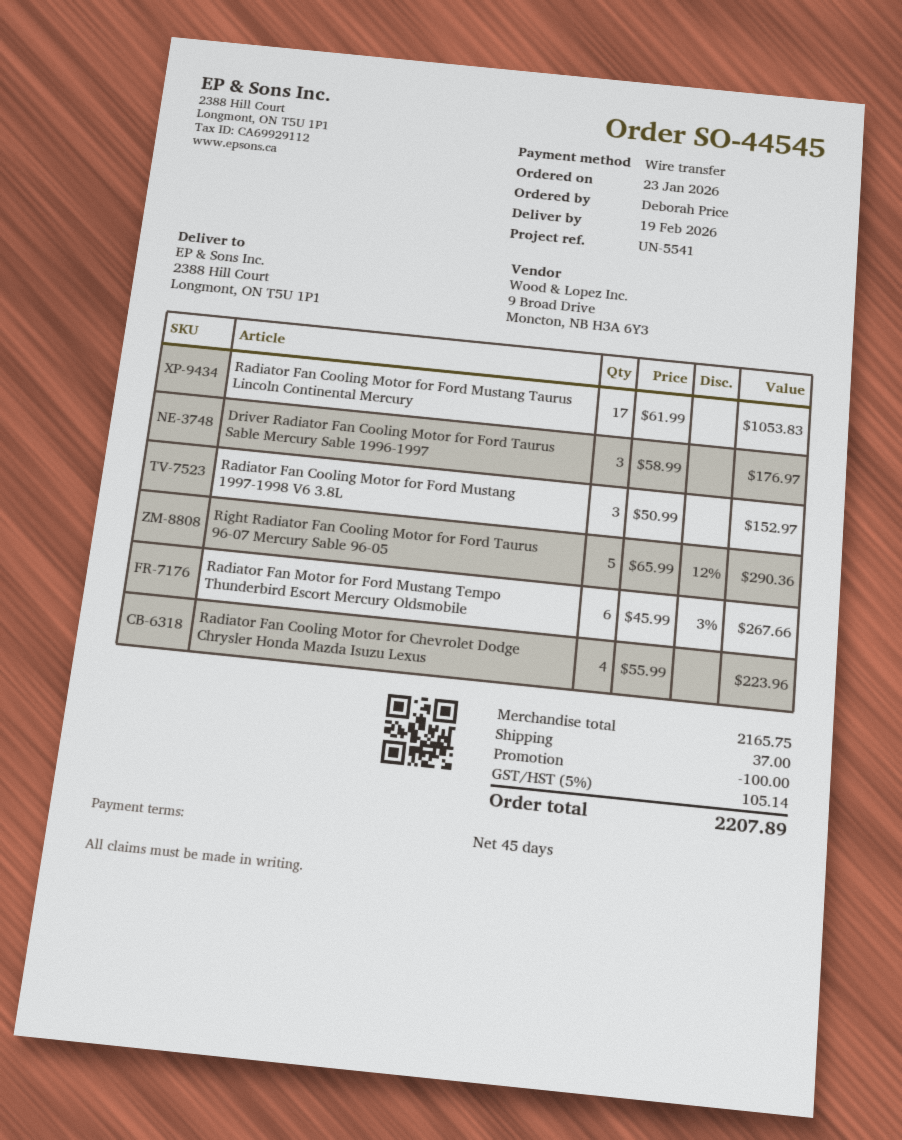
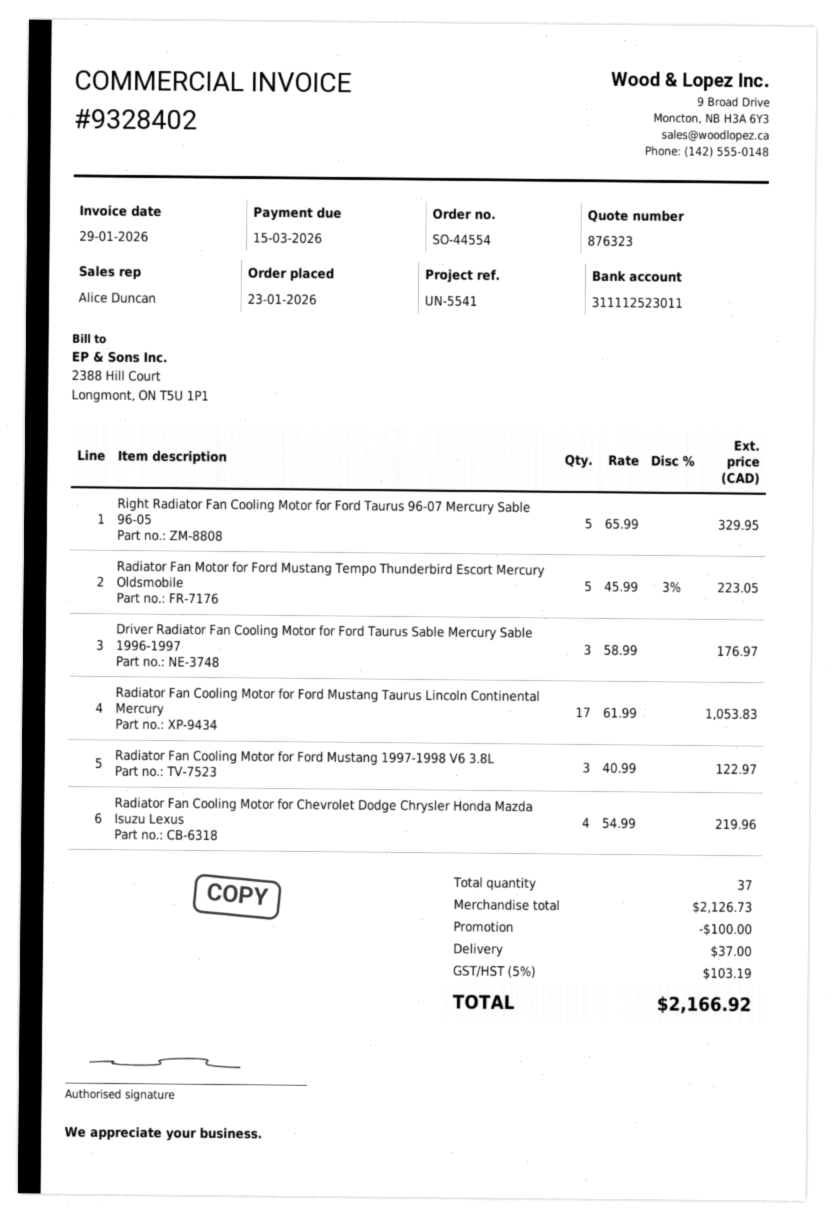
order number: SO-44545 -> SO-44554
Radiator Fan Cooling Motor for Ford Mustang 1997-1998 V6 3.8L: 3 x 50.99 = 152.97 -> 3 x 40.99 = 122.97
Right Radiator Fan Cooling Motor for Ford Taurus 96-07 Mercury Sable 96-05: 5 x 65.99 - 12% = 290.36 -> 5 x 65.99 = 329.95
Radiator Fan Motor for Ford Mustang Tempo Thunderbird Escort Mercury Oldsmobile: 6 x 45.99 - 3% = 267.66 -> 5 x 45.99 - 3% = 223.05
Radiator Fan Cooling Motor for Chevrolet Dodge Chrysler Honda Mazda Isuzu Lexus: 4 x 55.99 = 223.96 -> 4 x 54.99 = 219.96
subtotal: 2165.75 -> 2126.73
tax: 5% = 105.14 -> 5% = 103.19
total: 2207.89 -> 2166.92

